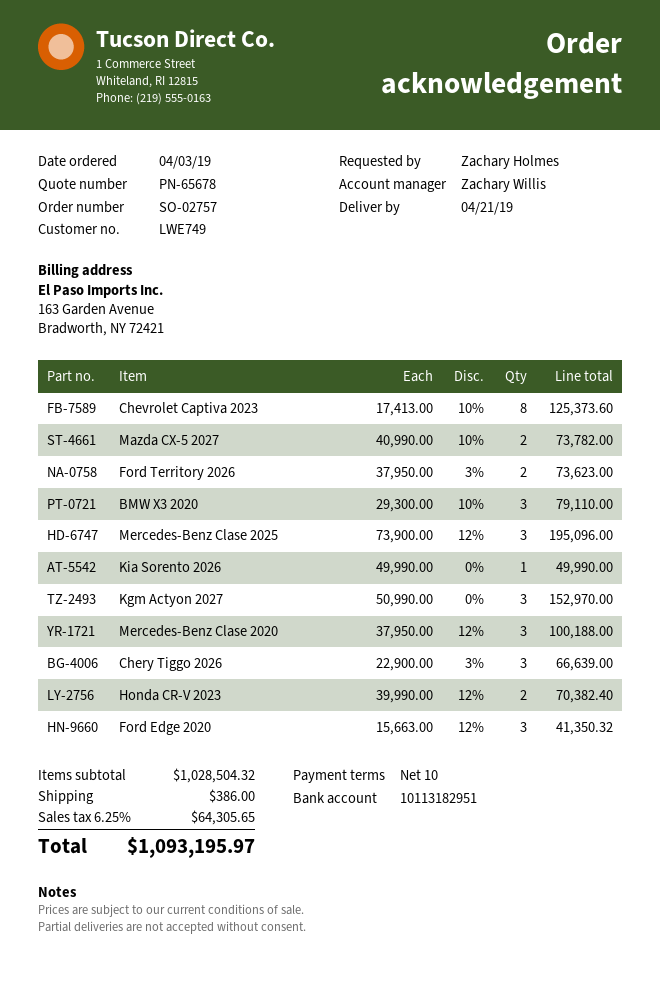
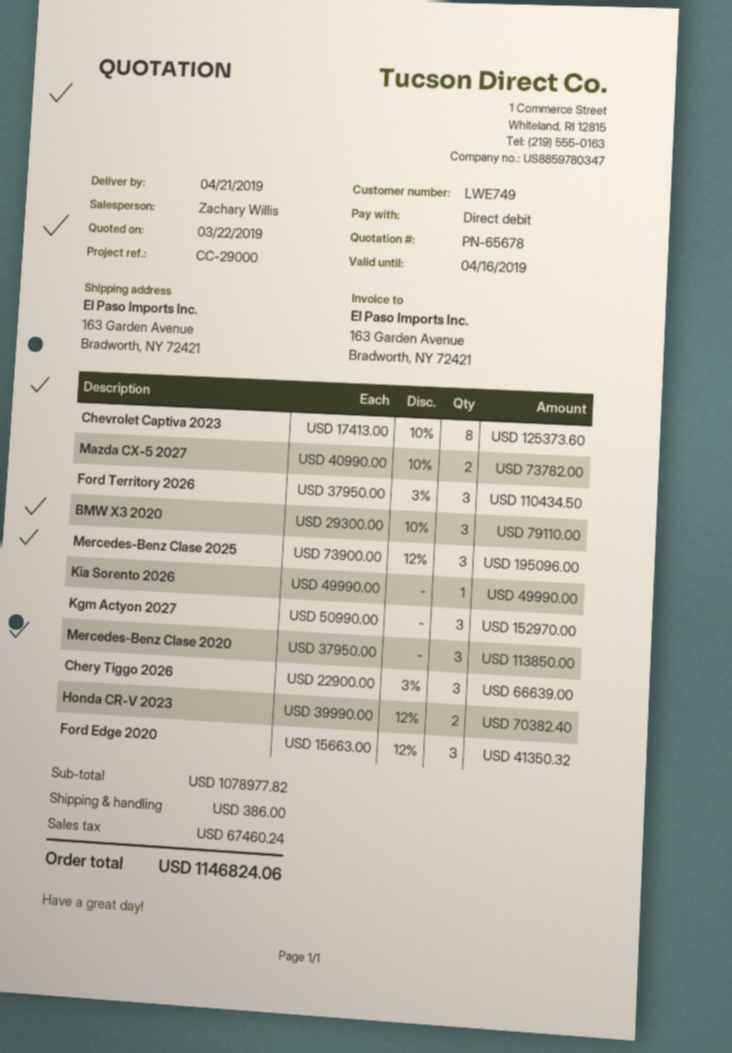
Ford Territory 2026: 2 x 37950.00 - 3% = 73623.00 -> 3 x 37950.00 - 3% = 110434.50
Mercedes-Benz Clase 2020: 3 x 37950.00 - 12% = 100188.00 -> 3 x 37950.00 = 113850.00
subtotal: 1028504.32 -> 1078977.82
tax: 64305.65 -> 67460.24
total: 1093195.97 -> 1146824.06

